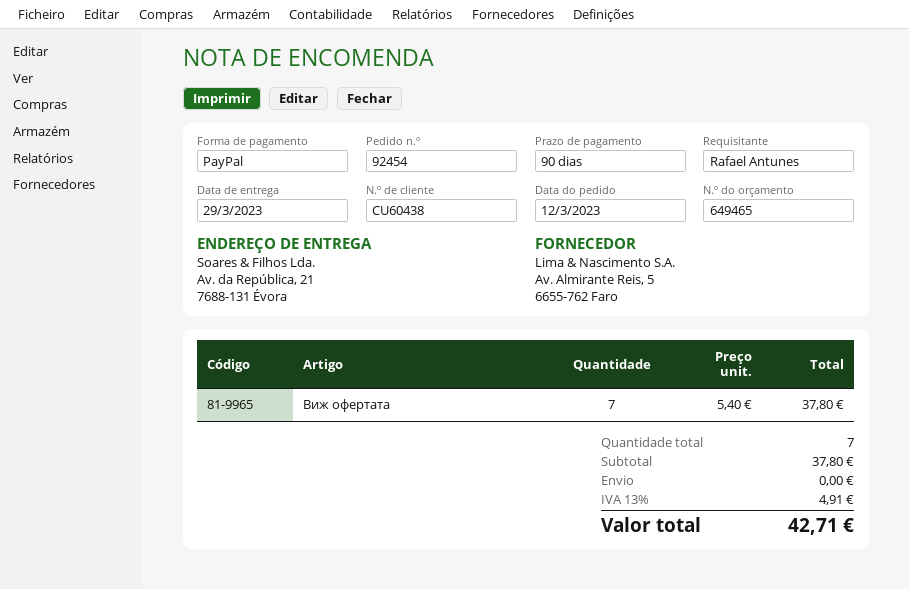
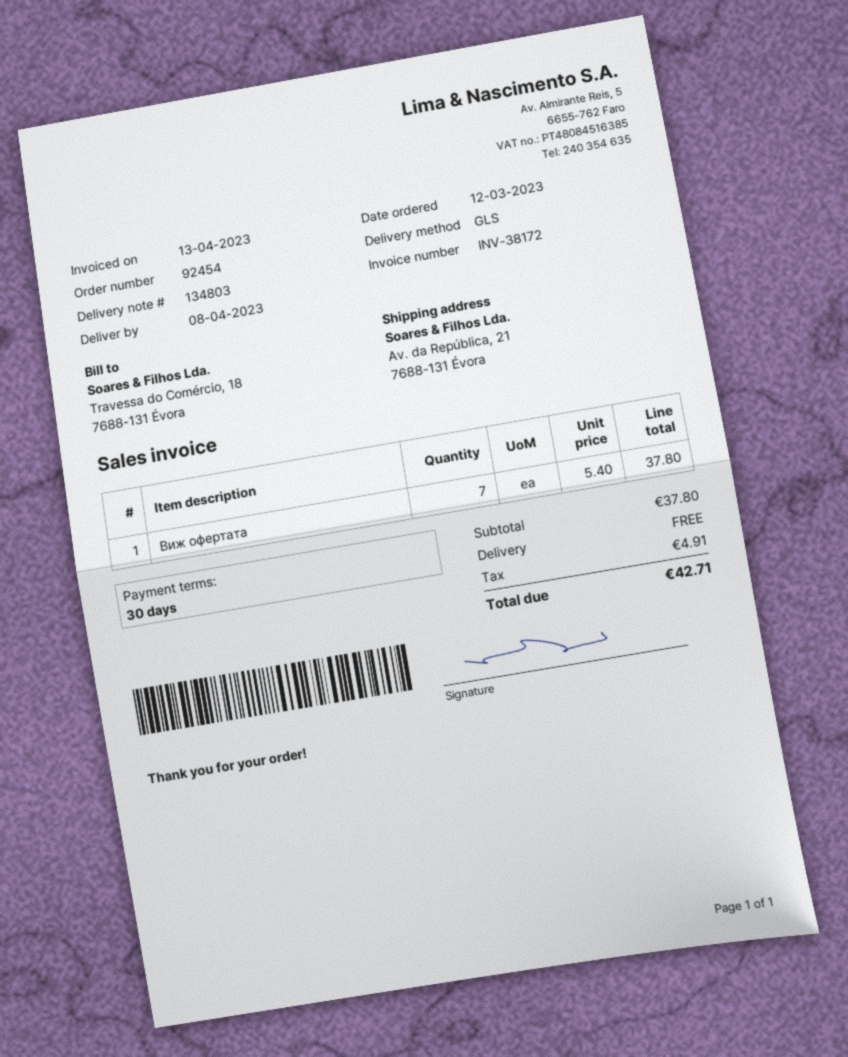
delivery date: 2023-03-29 -> 2023-04-08
payment terms: 90 days -> 30 days

